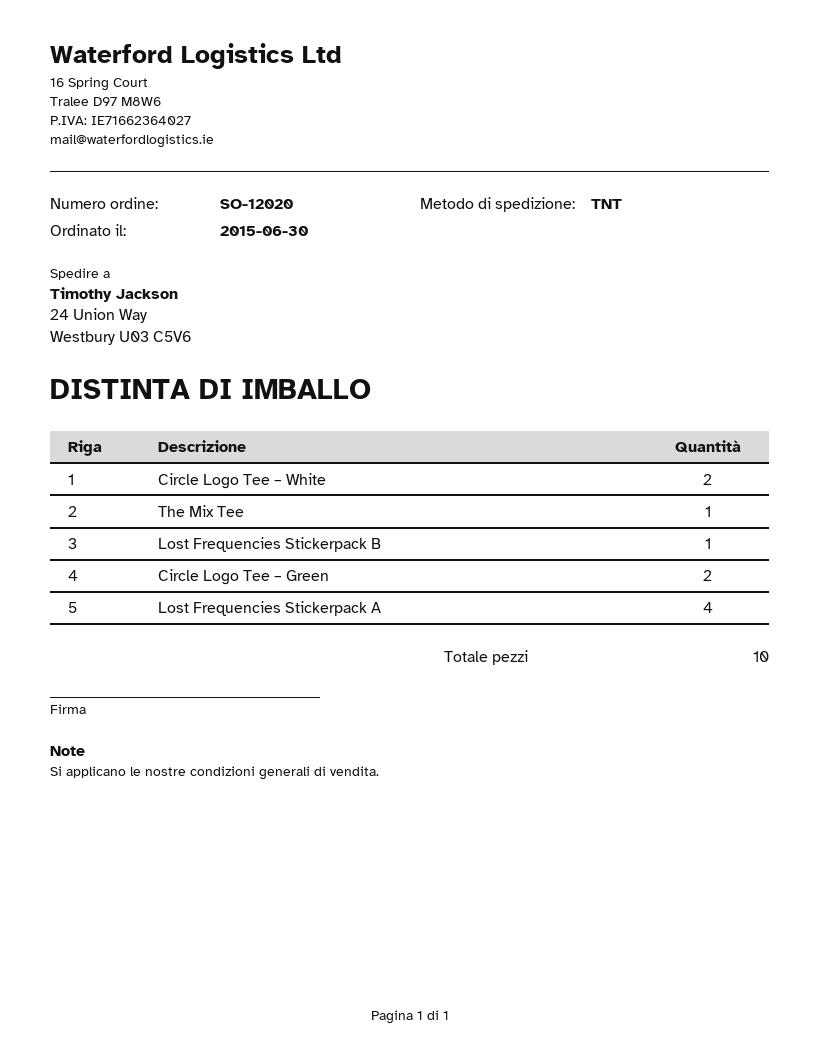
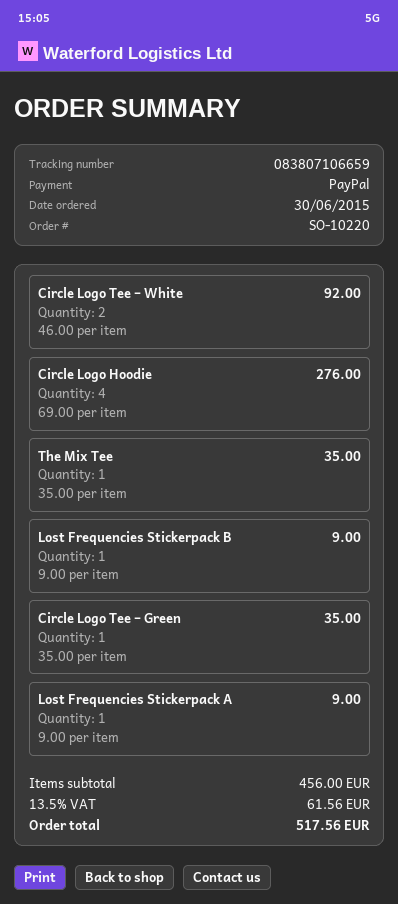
order number: SO-12020 -> SO-10220
Circle Logo Tee – Green: 2 -> 1
Lost Frequencies Stickerpack A: 4 -> 1
Circle Logo Hoodie: none -> 4

